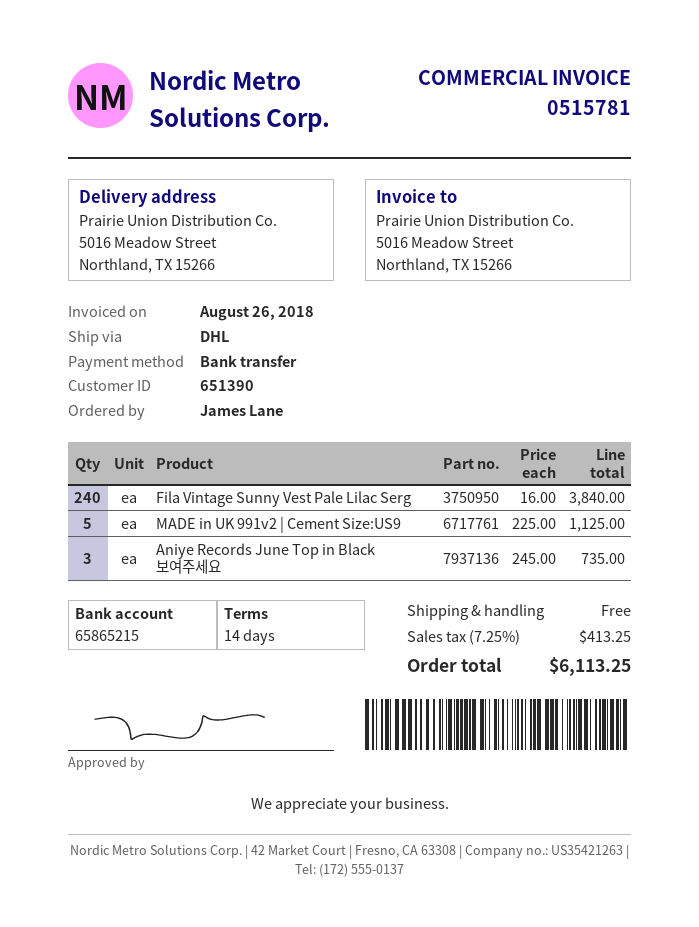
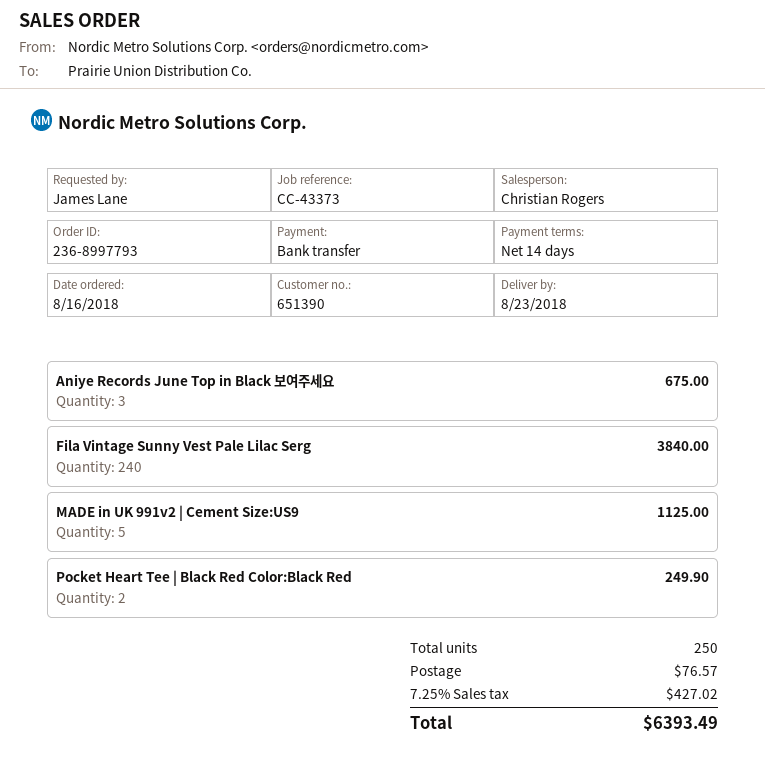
Aniye Records June Top in Black 보여주세요: 3 for 735.00 -> 3 for 675.00
Pocket Heart Tee | Black Red Color:Black Red: none -> 2 for 249.90
shipping: 0.00 -> 76.57
tax: 7.25% = 413.25 -> 7.25% = 427.02
total: 6113.25 -> 6393.49

